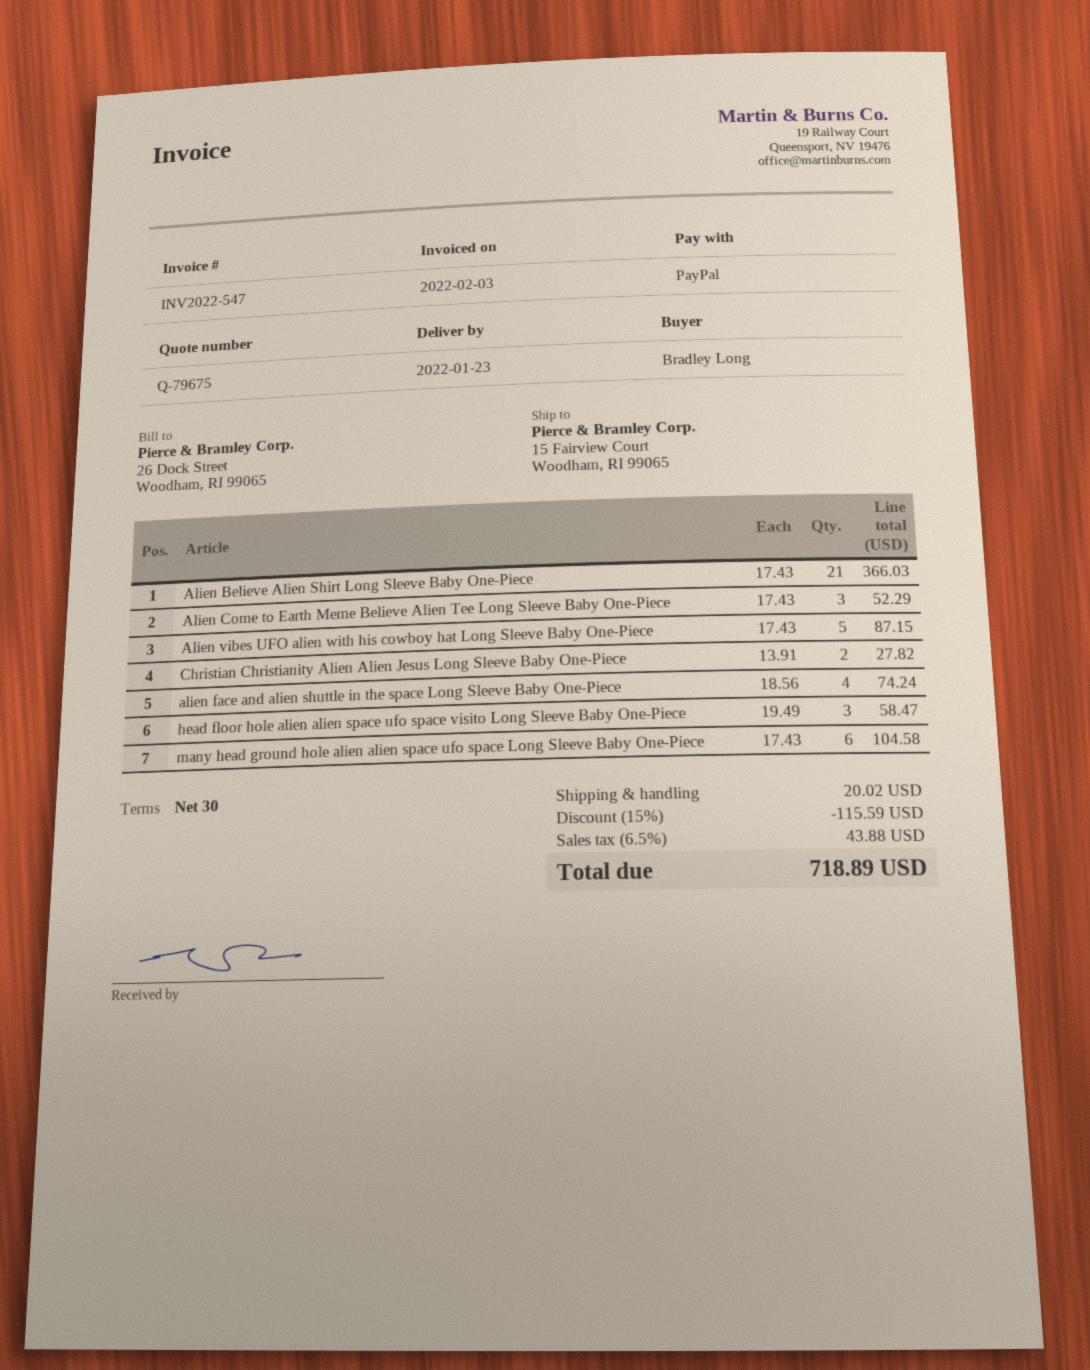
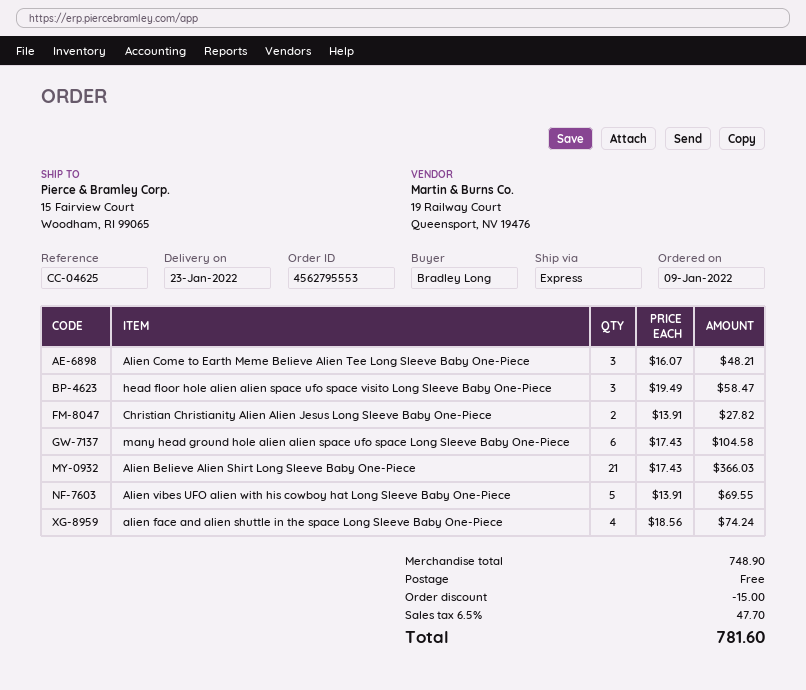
Alien Come to Earth Meme Believe Alien Tee Long Sleeve Baby One-Piece: 3 x 17.43 = 52.29 -> 3 x 16.07 = 48.21
Alien vibes UFO alien with his cowboy hat Long Sleeve Baby One-Piece: 5 x 17.43 = 87.15 -> 5 x 13.91 = 69.55
discount: 115.59 -> 15.00
shipping: 20.02 -> 0.00
tax: 6.5% = 43.88 -> 6.5% = 47.70
total: 718.89 -> 781.60

